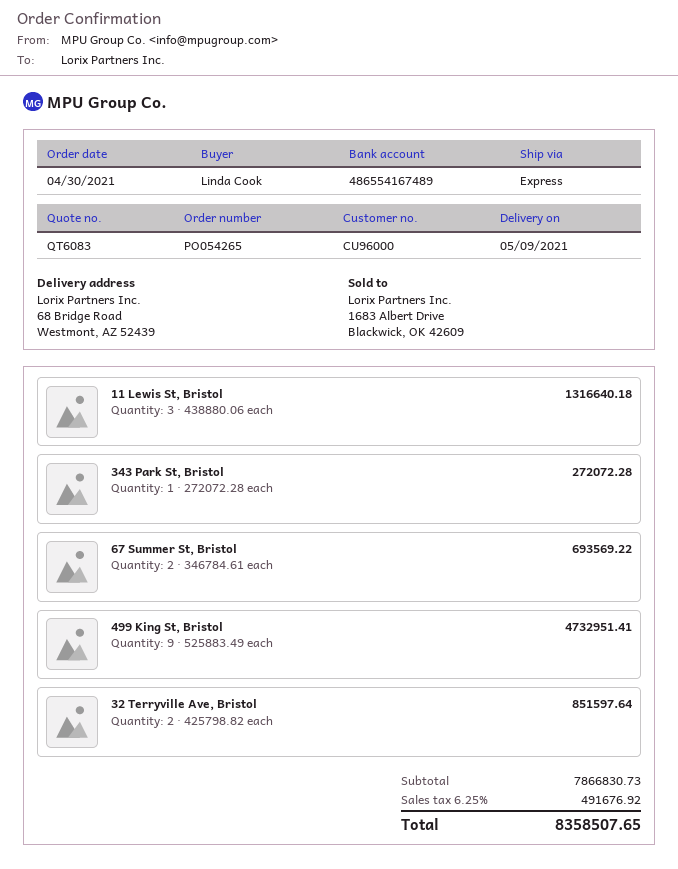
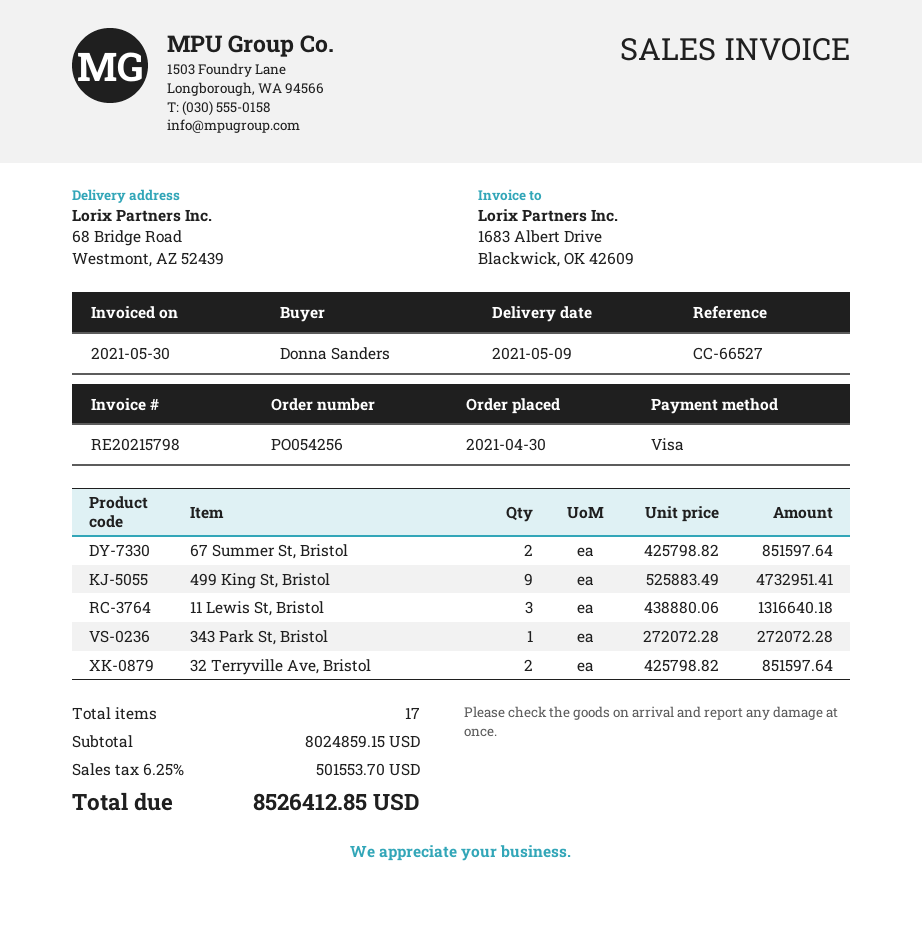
order number: PO054265 -> PO054256
ordered by: Linda Cook -> Donna Sanders
67 Summer St, Bristol: 2 x 346784.61 = 693569.22 -> 2 x 425798.82 = 851597.64
subtotal: 7866830.73 -> 8024859.15
tax: 6.25% = 491676.92 -> 6.25% = 501553.70
total: 8358507.65 -> 8526412.85

